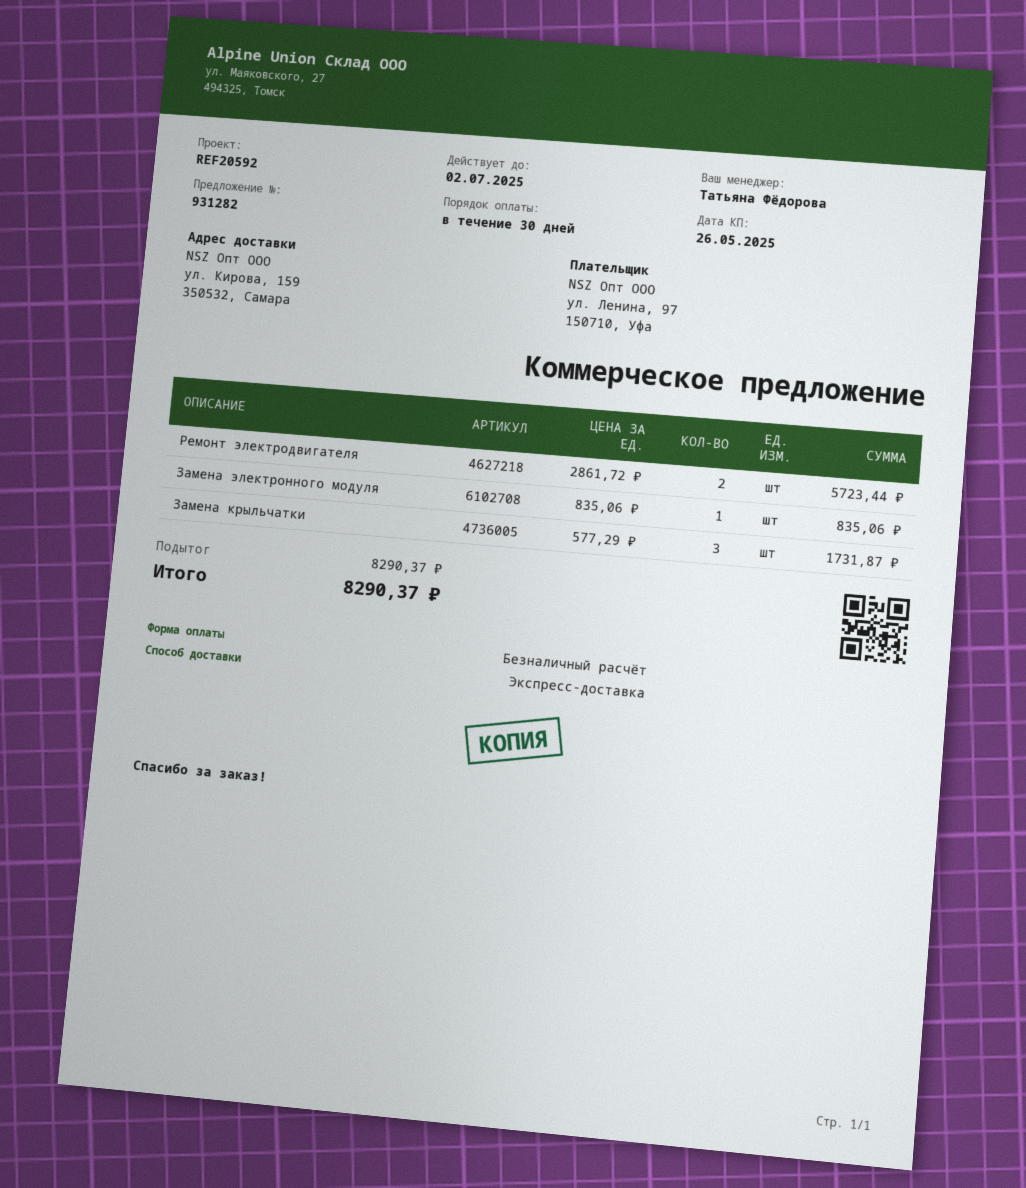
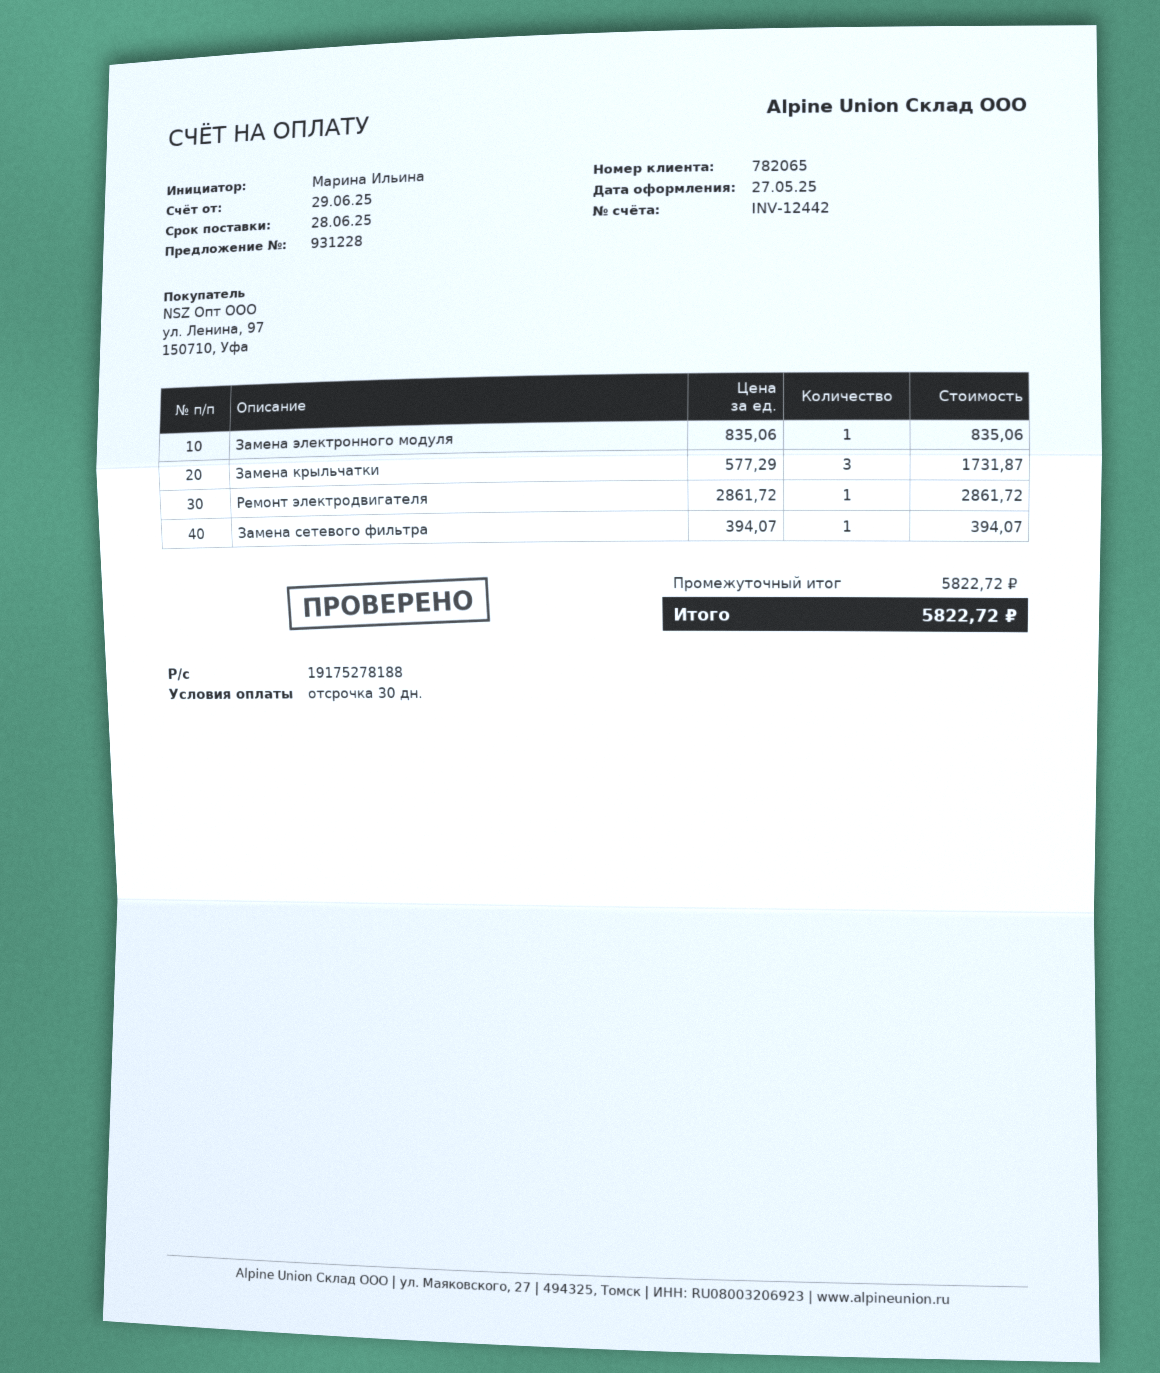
quote number: 931282 -> 931228
Ремонт электродвигателя: 2 x 2861.72 = 5723.44 -> 1 x 2861.72 = 2861.72
Замена сетевого фильтра: none -> 1 x 394.07 = 394.07
subtotal: 8290.37 -> 5822.72
total: 8290.37 -> 5822.72

